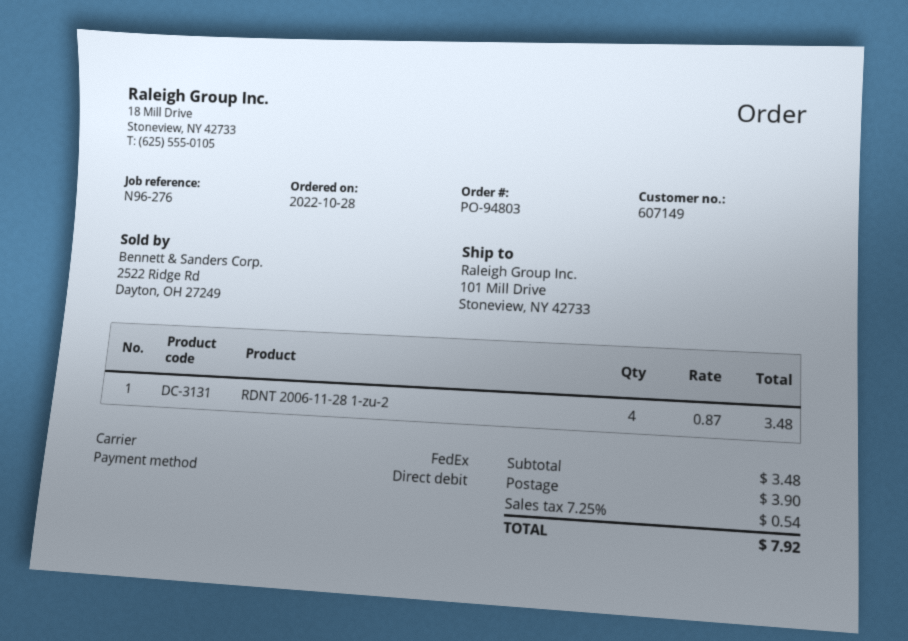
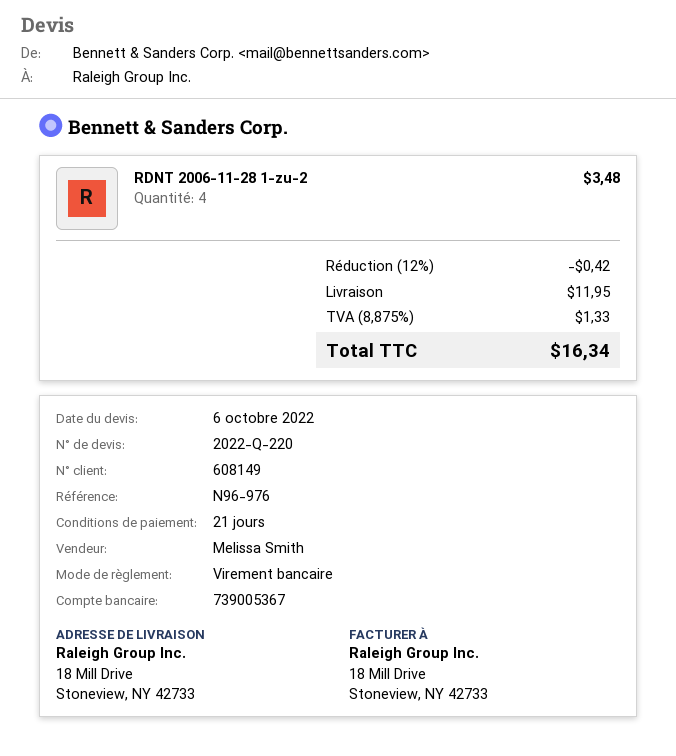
customer number: 607149 -> 608149
reference: N96-276 -> N96-976
payment method: direct debit -> bank transfer
ship to: 101 Mill Drive, Stoneview, NY 42733 -> 18 Mill Drive, Stoneview, NY 42733
discount: none -> 12% = 0.42
shipping: 3.90 -> 11.95
tax: 7.25% = 0.54 -> 8.875% = 1.33
total: 7.92 -> 16.34

